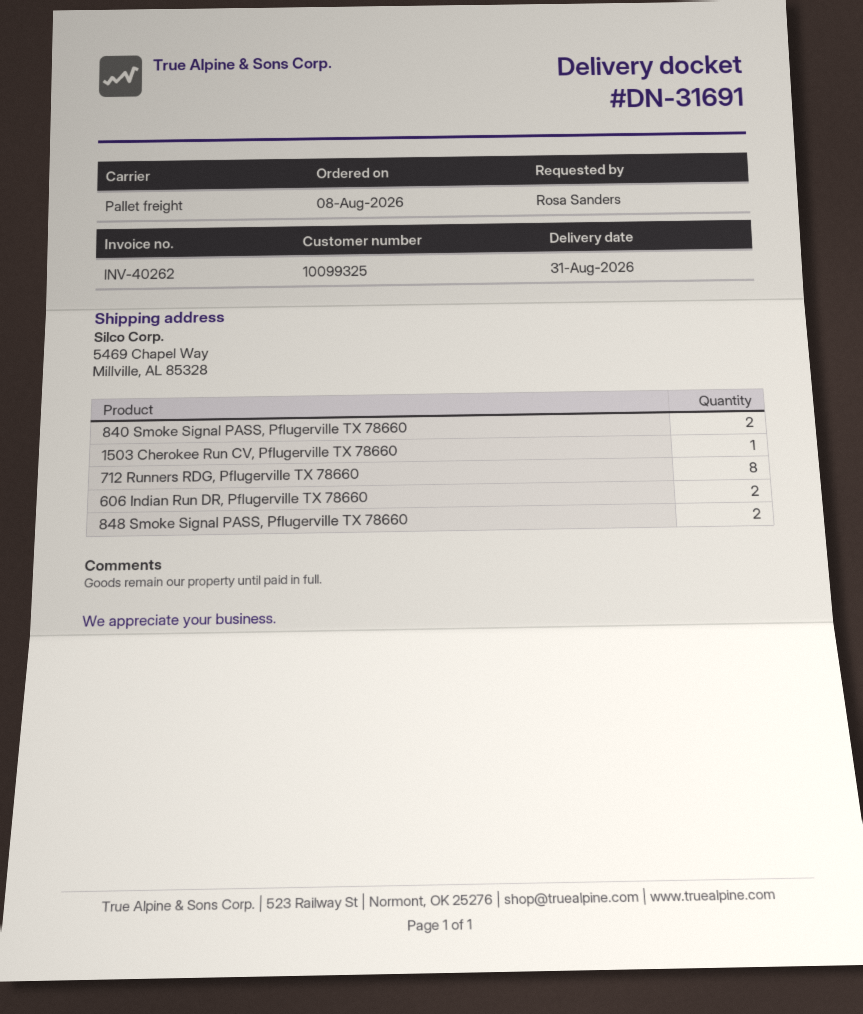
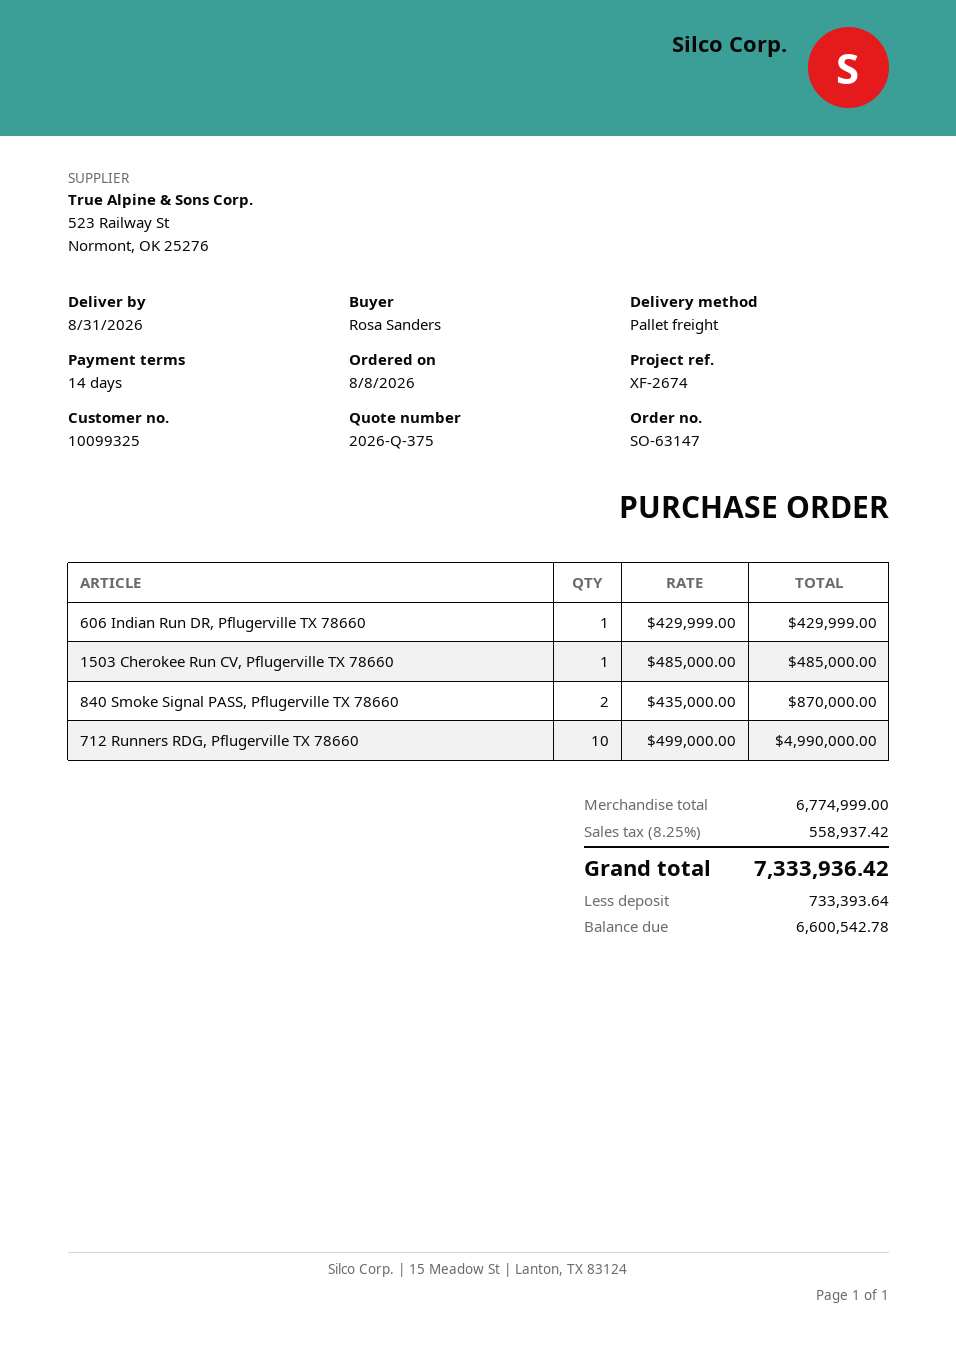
712 Runners RDG, Pflugerville TX 78660: 8 -> 10
606 Indian Run DR, Pflugerville TX 78660: 2 -> 1
848 Smoke Signal PASS, Pflugerville TX 78660: 2 -> none

